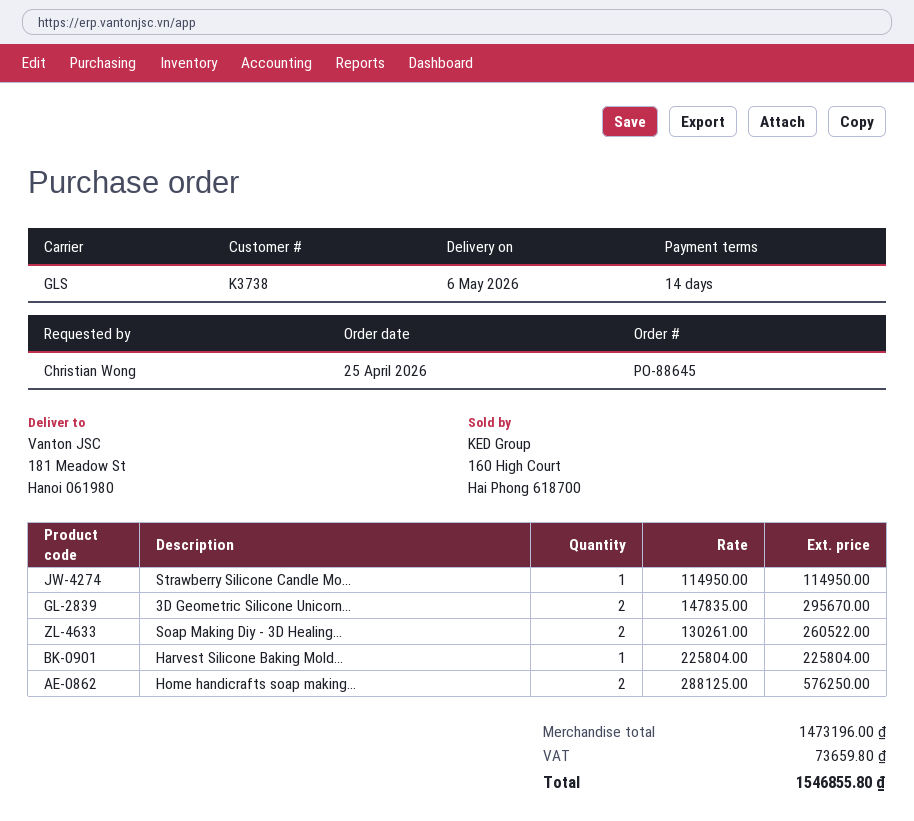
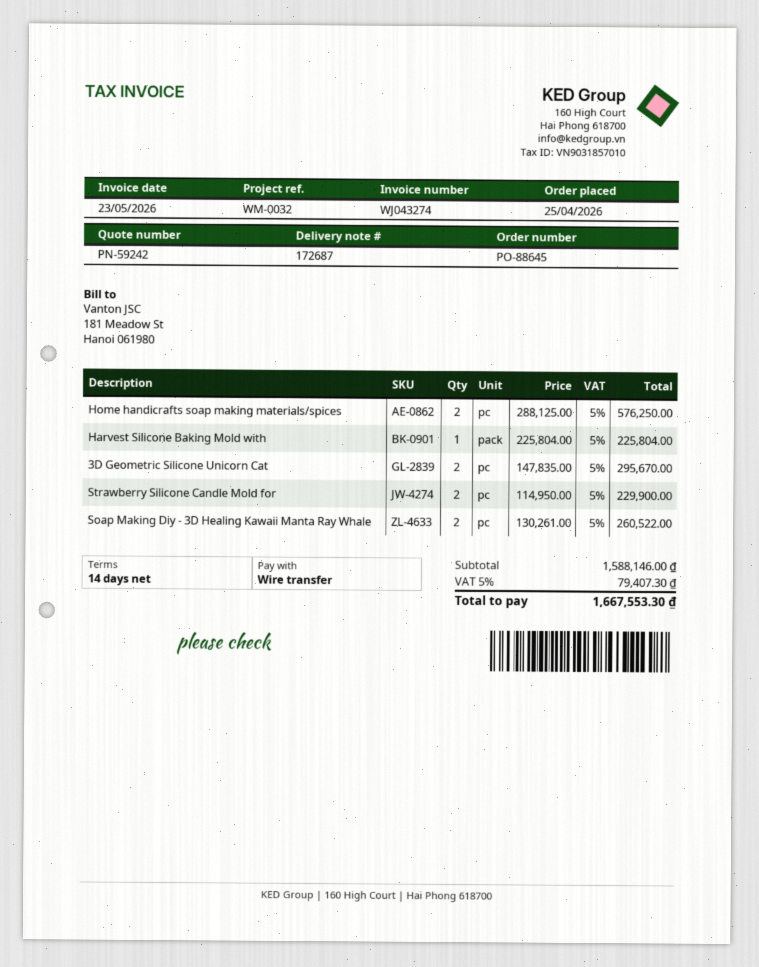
Strawberry Silicone Candle Mo...: 1 x 114950.00 = 114950.00 -> 2 x 114950.00 = 229900.00
subtotal: 1473196.00 -> 1588146.00
tax: 73659.80 -> 79407.30
total: 1546855.80 -> 1667553.30

